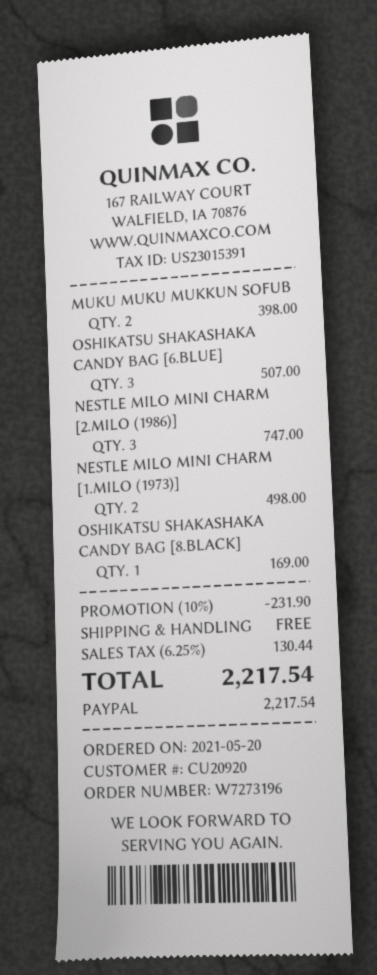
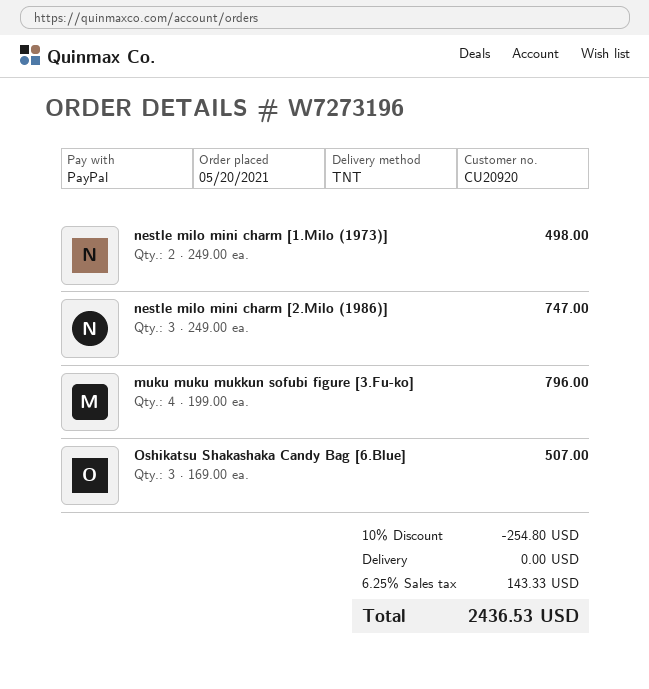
MUKU MUKU MUKKUN SOFUB: 2 for 398.00 -> 4 for 796.00
OSHIKATSU SHAKASHAKA CANDY BAG [8.BLACK]: 1 for 169.00 -> none
discount: 10% = 231.90 -> 10% = 254.80
tax: 6.25% = 130.44 -> 6.25% = 143.33
total: 2217.54 -> 2436.53

